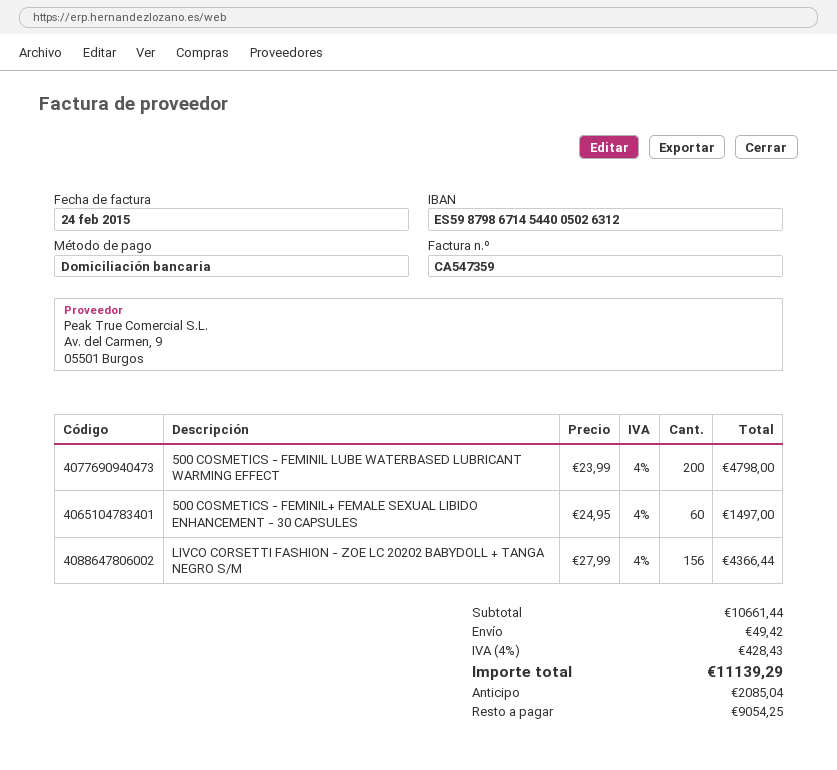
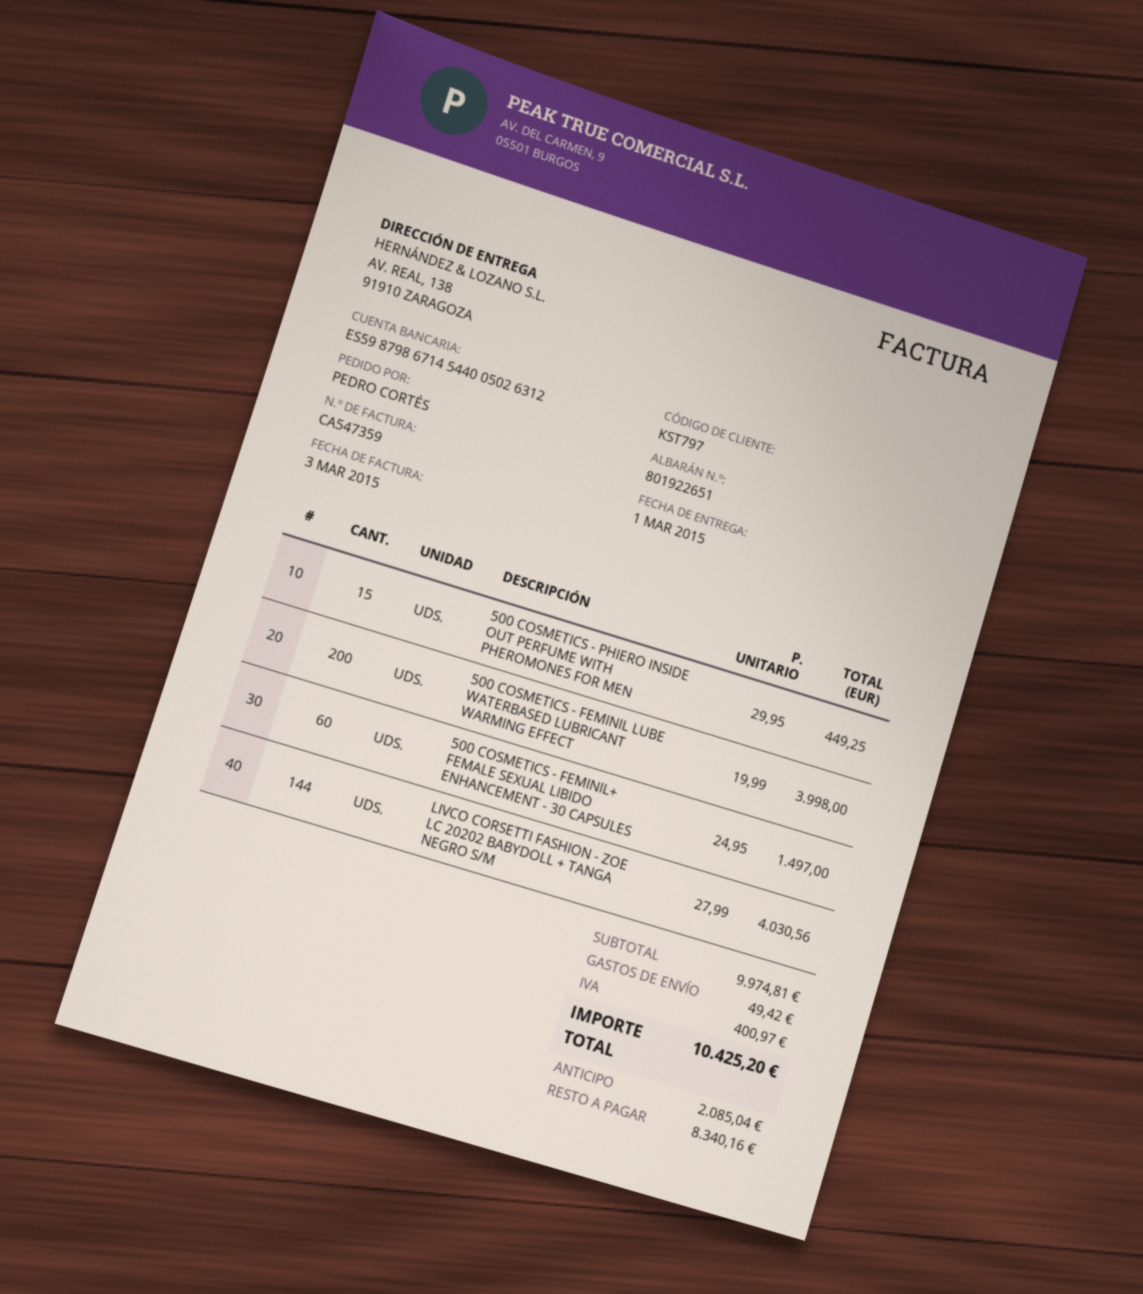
invoice date: 2015-02-24 -> 2015-03-03
500 COSMETICS - FEMINIL LUBE WATERBASED LUBRICANT WARMING EFFECT: 200 x 23.99 = 4798.00 -> 200 x 19.99 = 3998.00
LIVCO CORSETTI FASHION - ZOE LC 20202 BABYDOLL + TANGA NEGRO S/M: 156 x 27.99 = 4366.44 -> 144 x 27.99 = 4030.56
500 COSMETICS - PHIERO INSIDE OUT PERFUME WITH PHEROMONES FOR MEN: none -> 15 x 29.95 = 449.25
subtotal: 10661.44 -> 9974.81
tax: 428.43 -> 400.97
total: 11139.29 -> 10425.20
balance: 9054.25 -> 8340.16

